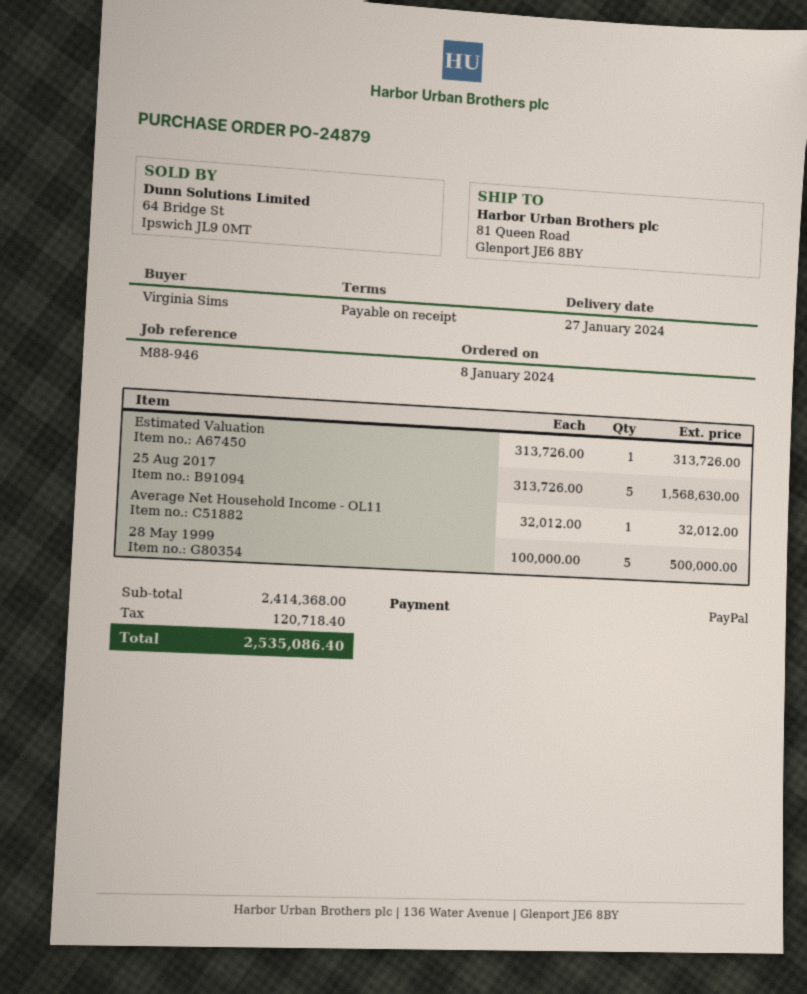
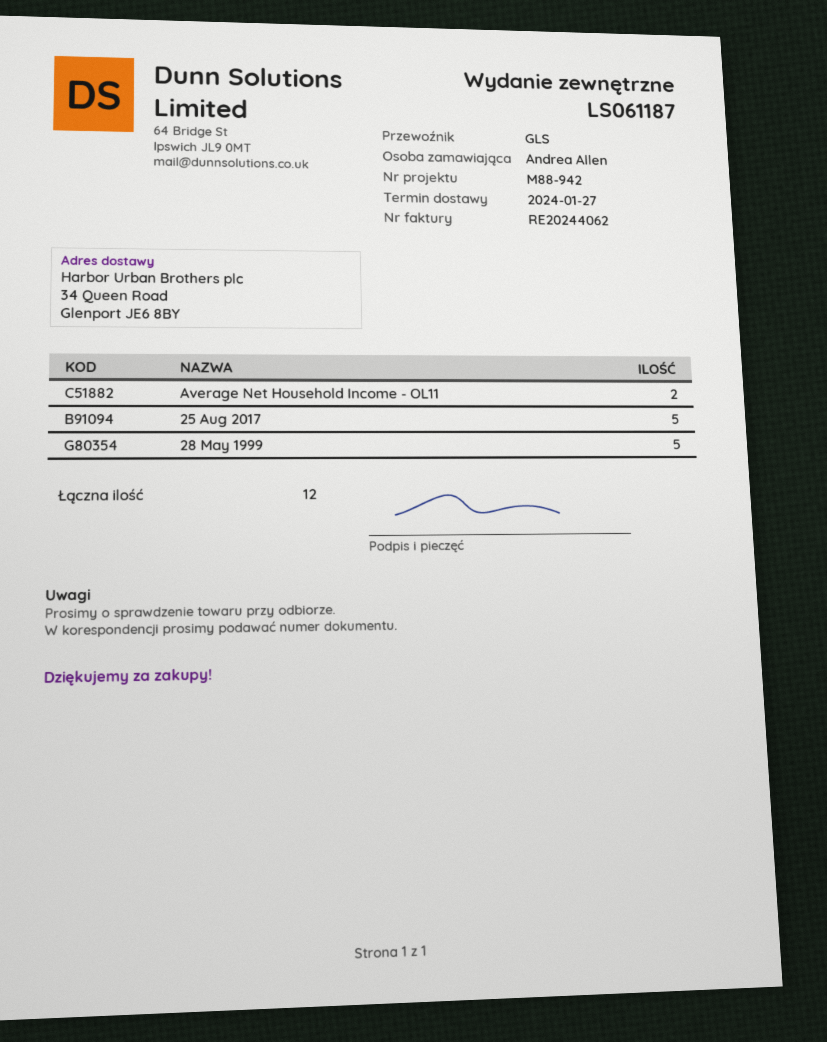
reference: M88-946 -> M88-942
ordered by: Virginia Sims -> Andrea Allen
ship to: 81 Queen Road, Glenport JE6 8BY -> 34 Queen Road, Glenport JE6 8BY
Estimated Valuation: 1 -> none
Average Net Household Income - OL11: 1 -> 2

